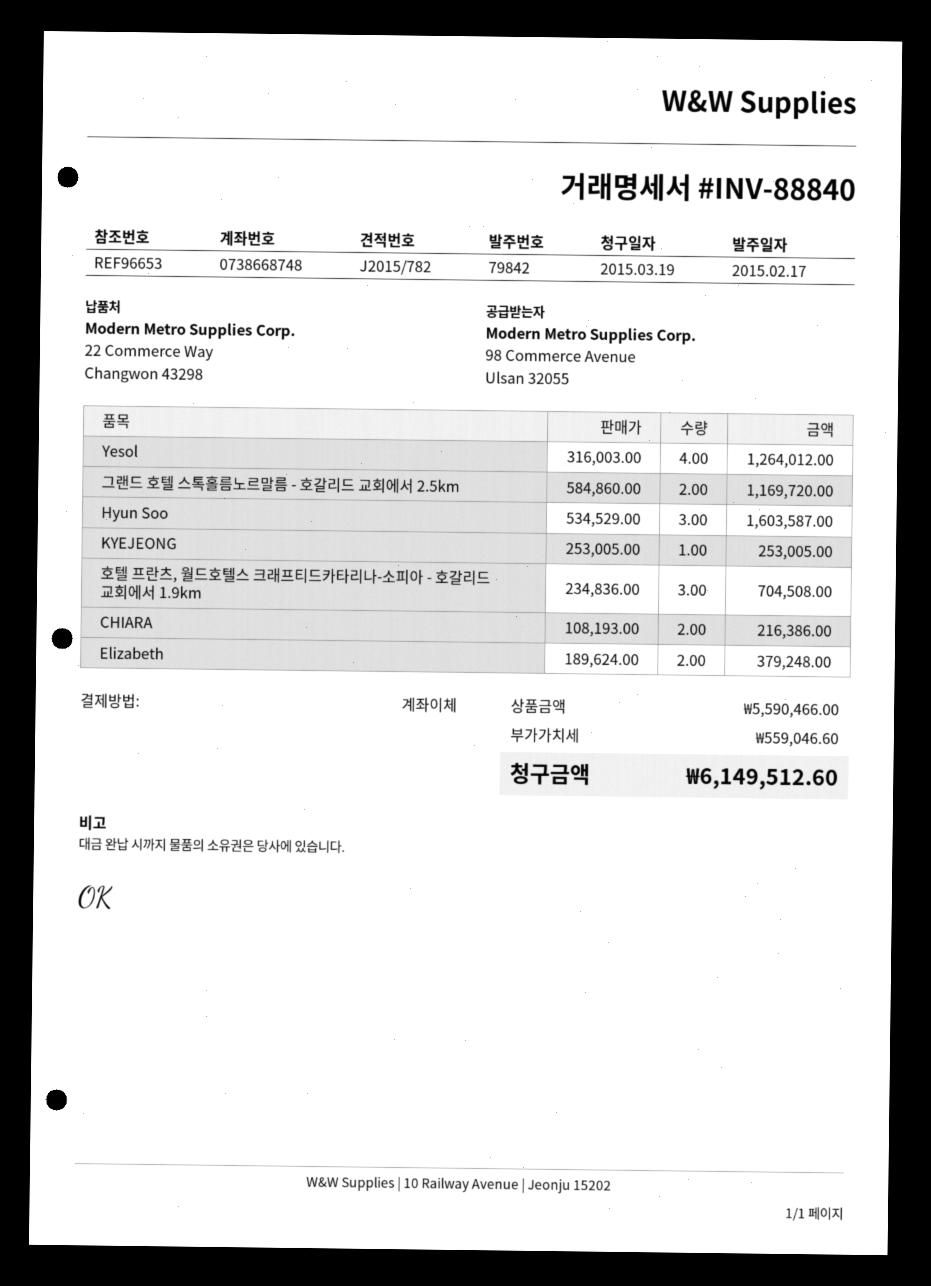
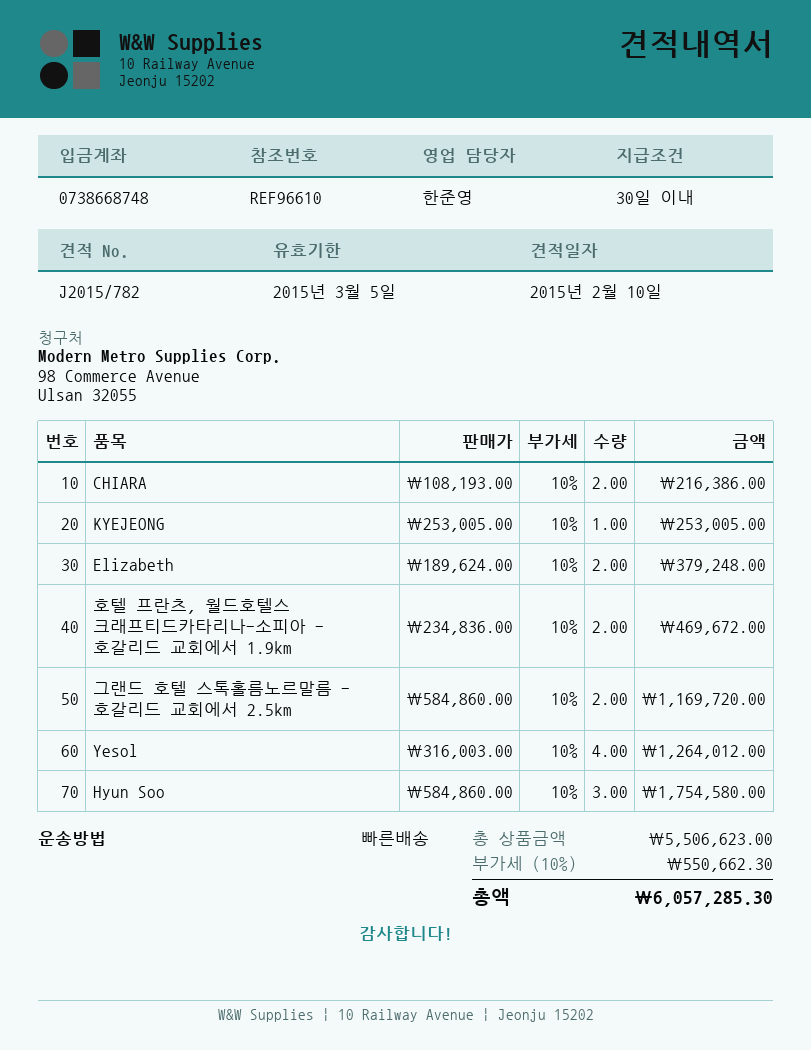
reference: REF96653 -> REF96610
Hyun Soo: 3 x 534529.00 = 1603587.00 -> 3 x 584860.00 = 1754580.00
호텔 프란츠, 월드호텔스 크래프티드카타리나-소피아 - 호갈리드 교회에서 1.9km: 3 x 234836.00 = 704508.00 -> 2 x 234836.00 = 469672.00
subtotal: 5590466.00 -> 5506623.00
tax: 559046.60 -> 550662.30
total: 6149512.60 -> 6057285.30

